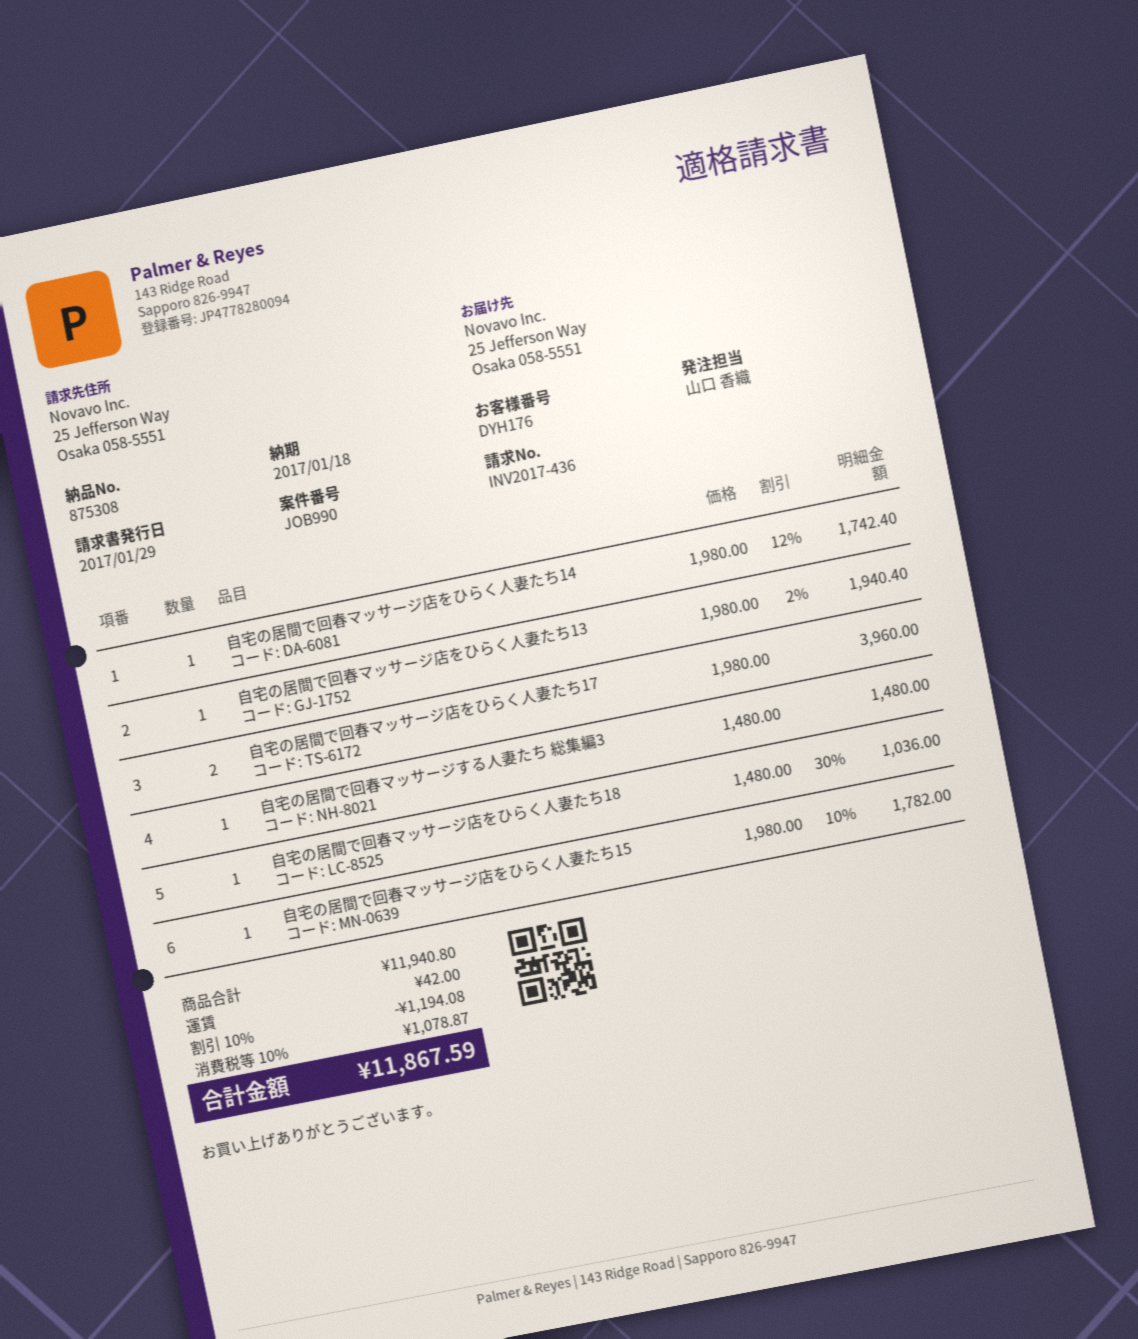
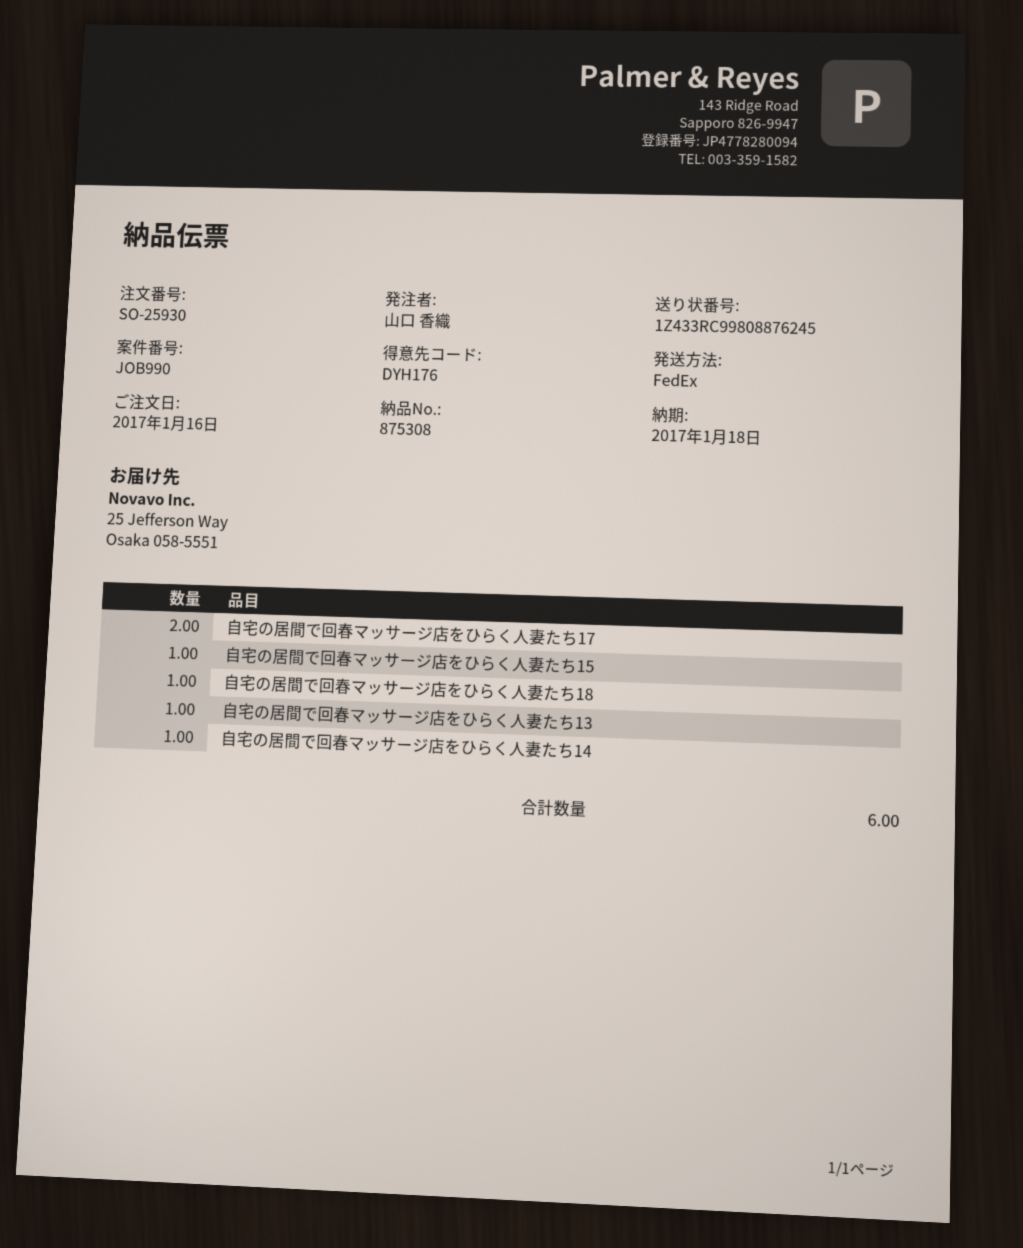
自宅の居間で回春マッサージする人妻たち 総集編3: 1 -> none

